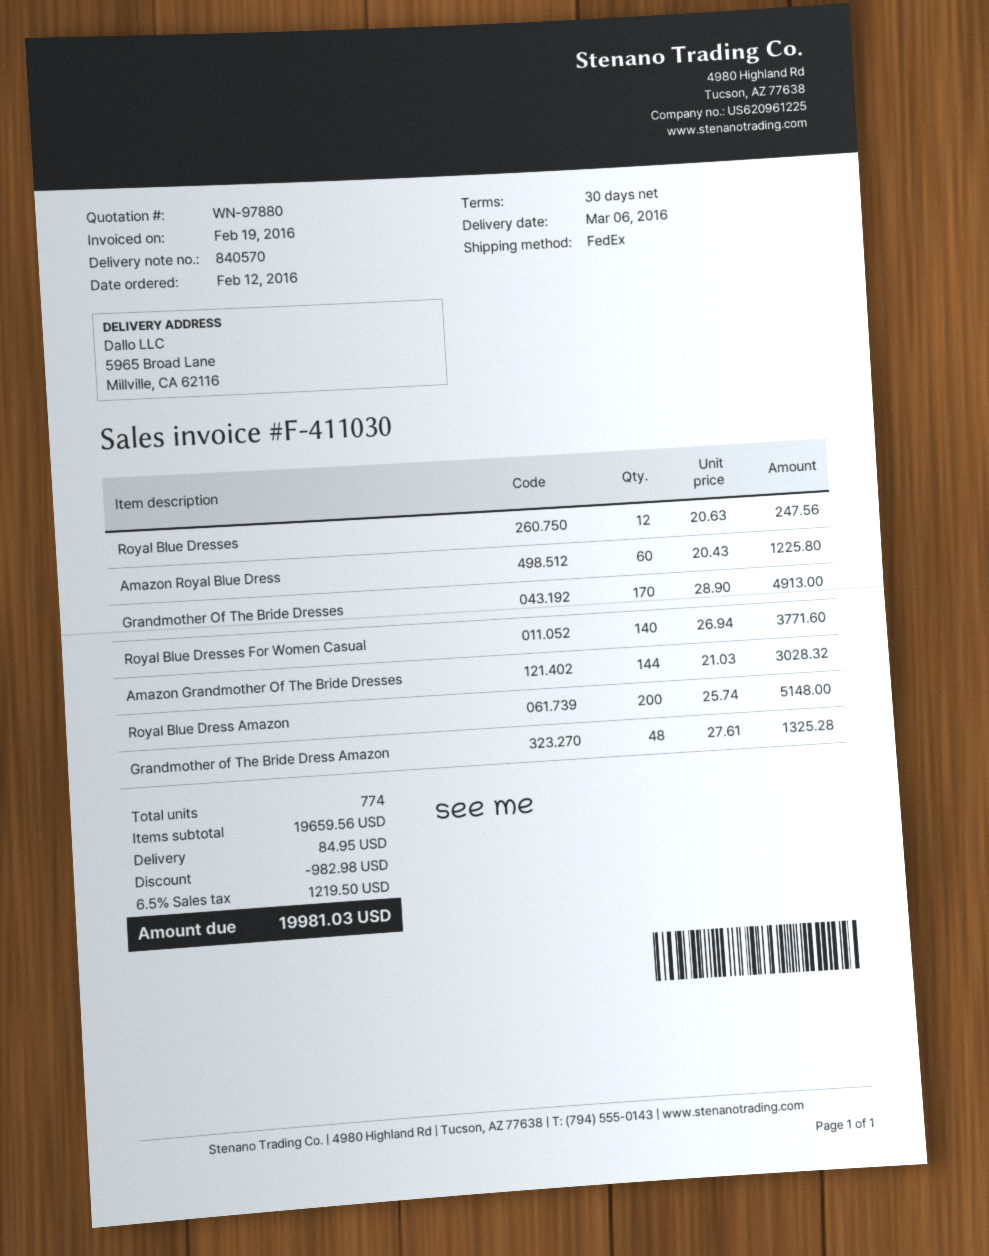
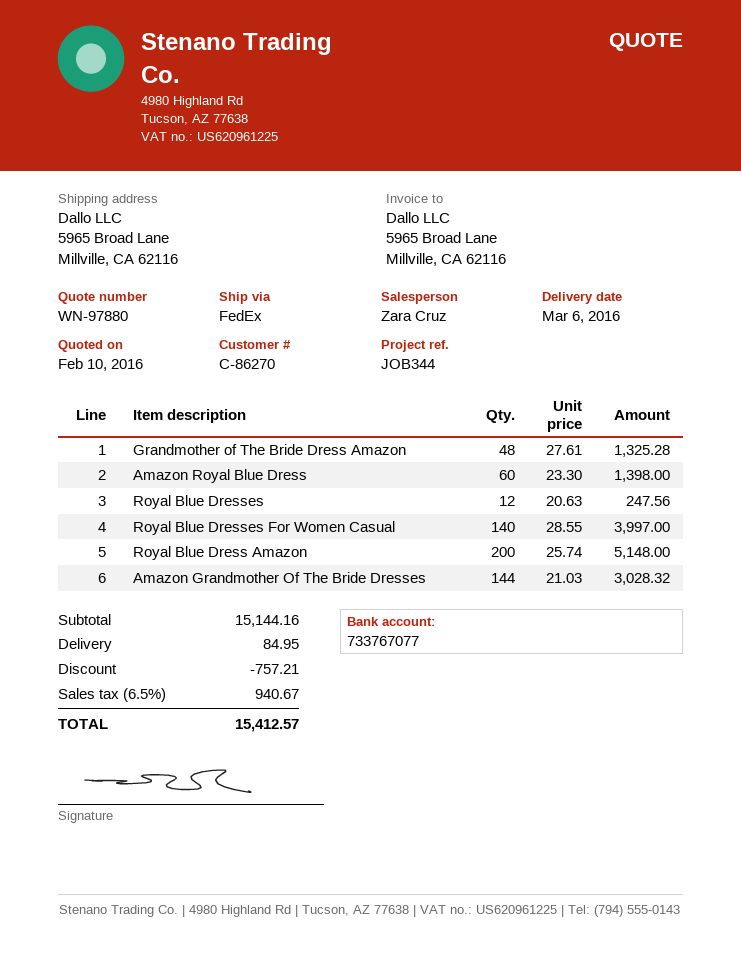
Amazon Royal Blue Dress: 60 x 20.43 = 1225.80 -> 60 x 23.30 = 1398.00
Grandmother Of The Bride Dresses: 170 x 28.90 = 4913.00 -> none
Royal Blue Dresses For Women Casual: 140 x 26.94 = 3771.60 -> 140 x 28.55 = 3997.00
subtotal: 19659.56 -> 15144.16
discount: 982.98 -> 757.21
tax: 6.5% = 1219.50 -> 6.5% = 940.67
total: 19981.03 -> 15412.57

